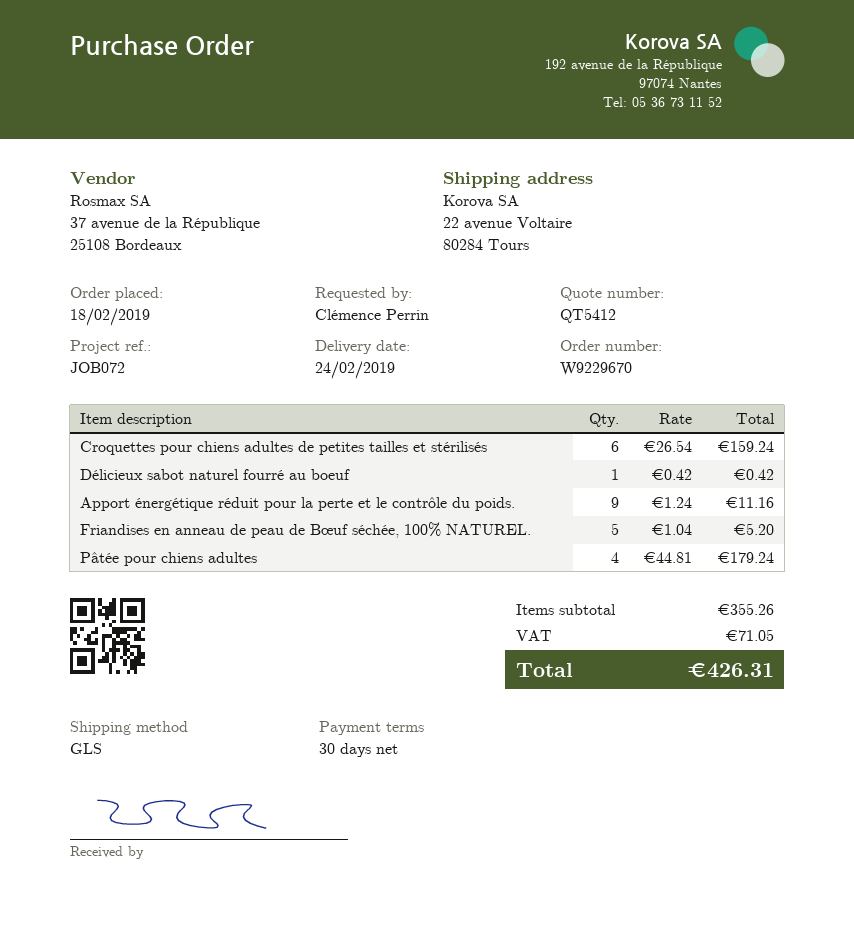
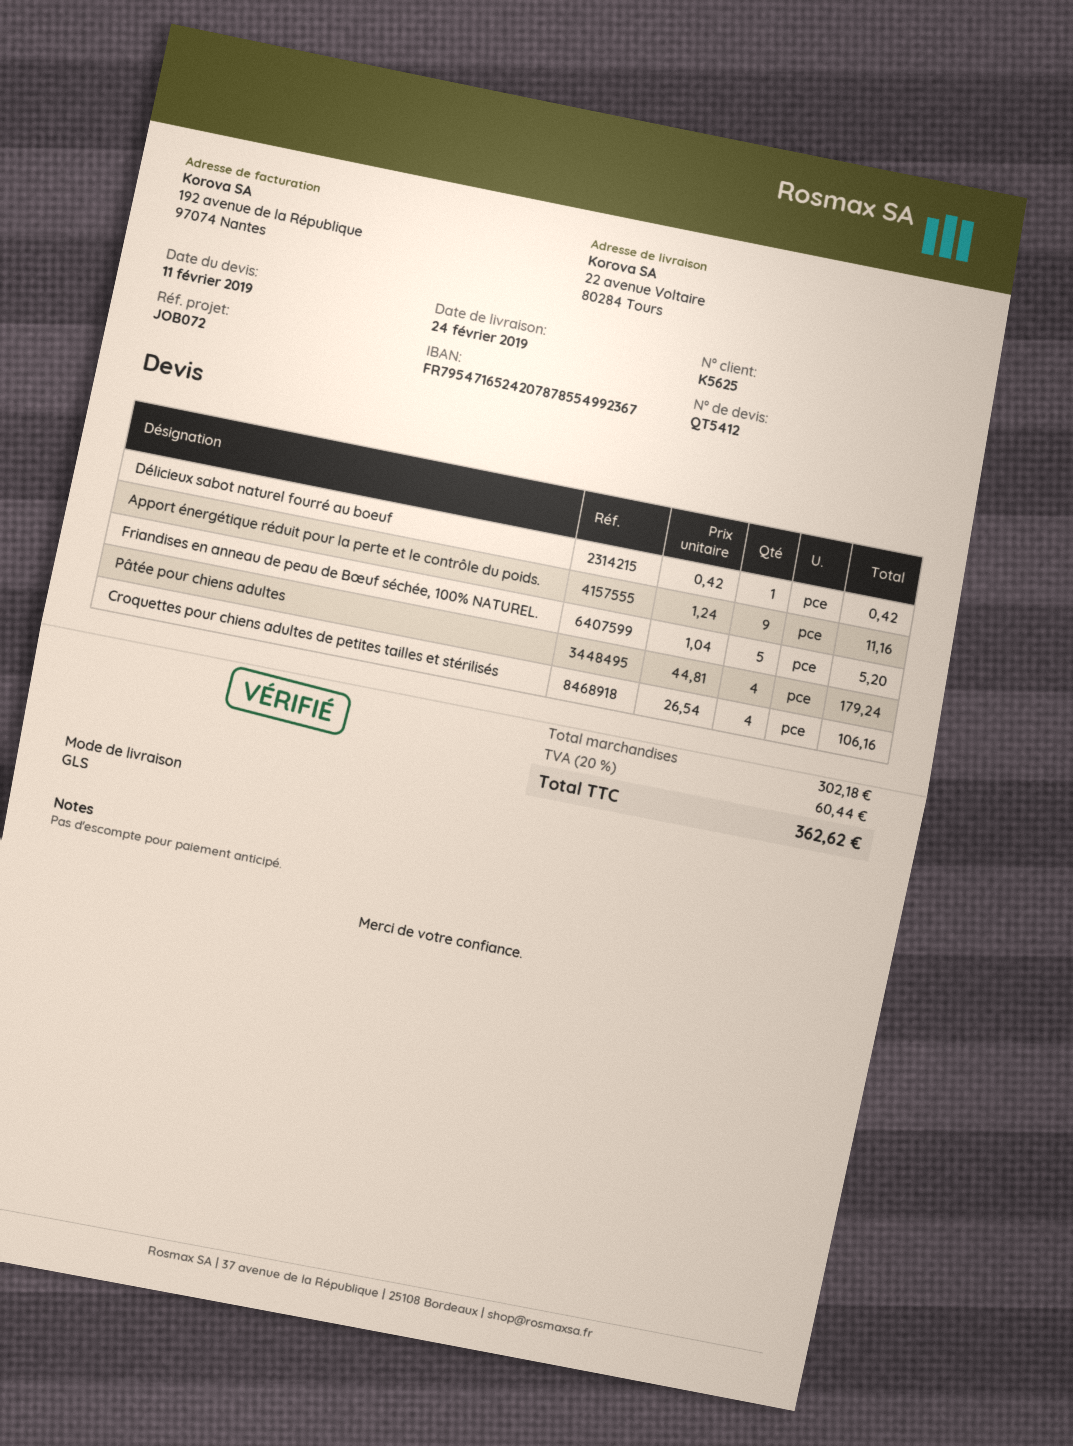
Croquettes pour chiens adultes de petites tailles et stérilisés: 6 x 26.54 = 159.24 -> 4 x 26.54 = 106.16
subtotal: 355.26 -> 302.18
tax: 71.05 -> 60.44
total: 426.31 -> 362.62

